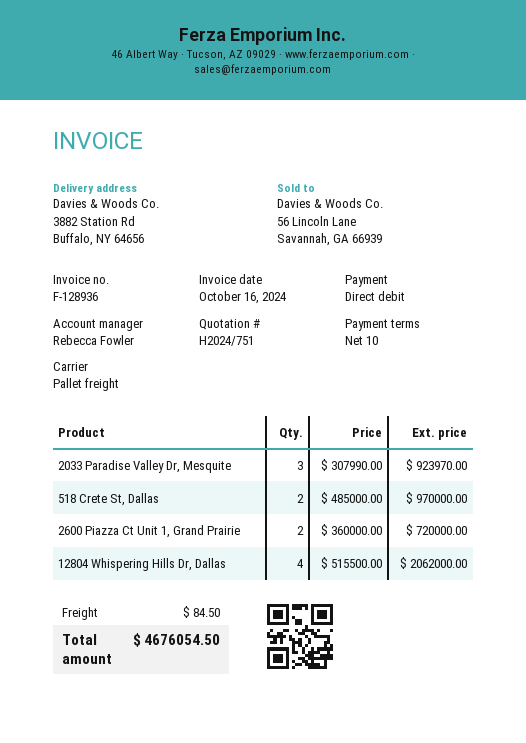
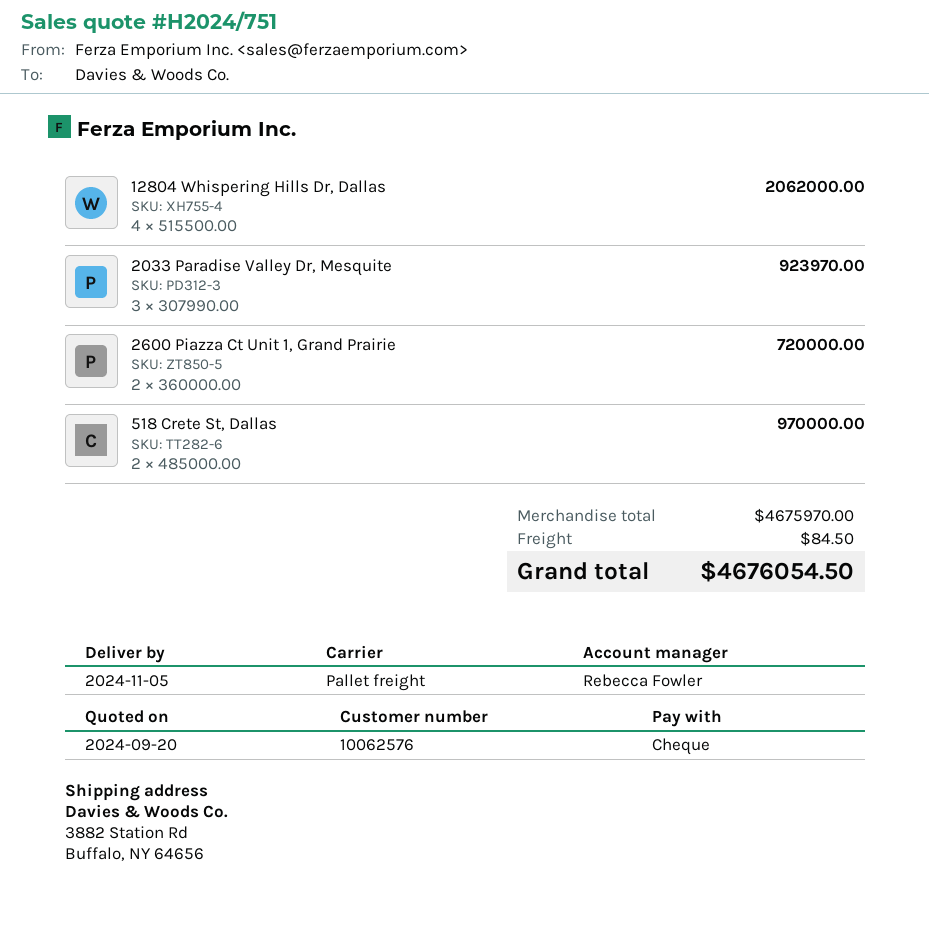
payment method: direct debit -> cheque

